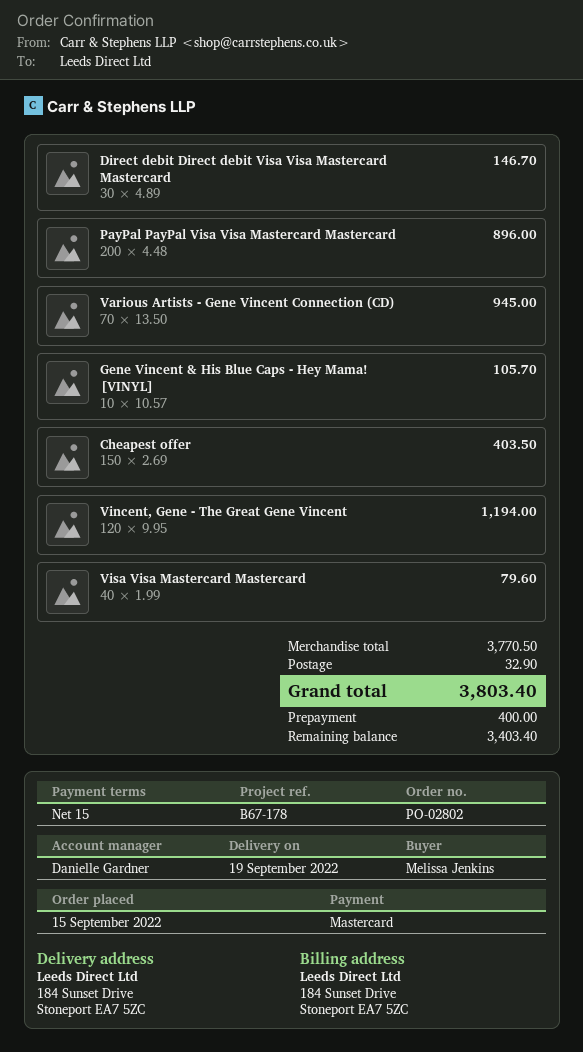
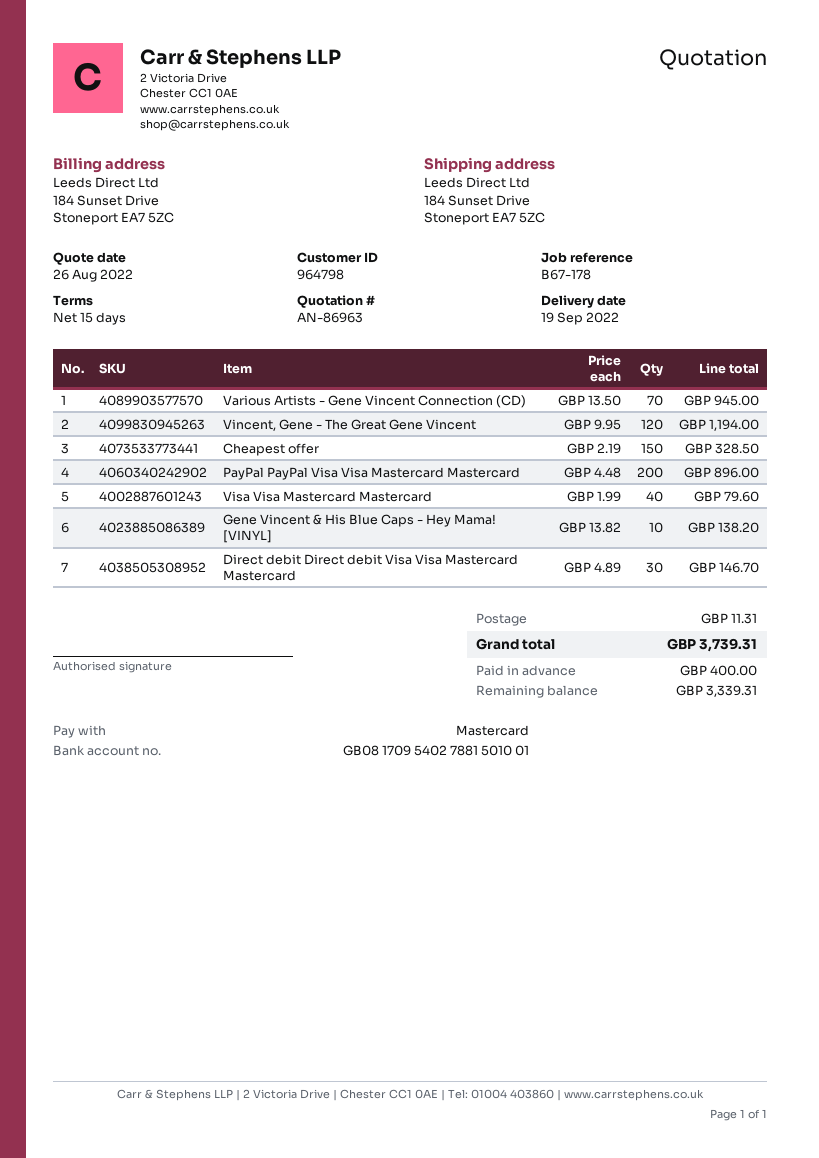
Gene Vincent & His Blue Caps - Hey Mama! [VINYL]: 10 x 10.57 = 105.70 -> 10 x 13.82 = 138.20
Cheapest offer: 150 x 2.69 = 403.50 -> 150 x 2.19 = 328.50
shipping: 32.90 -> 11.31
total: 3803.40 -> 3739.31
balance: 3403.40 -> 3339.31

